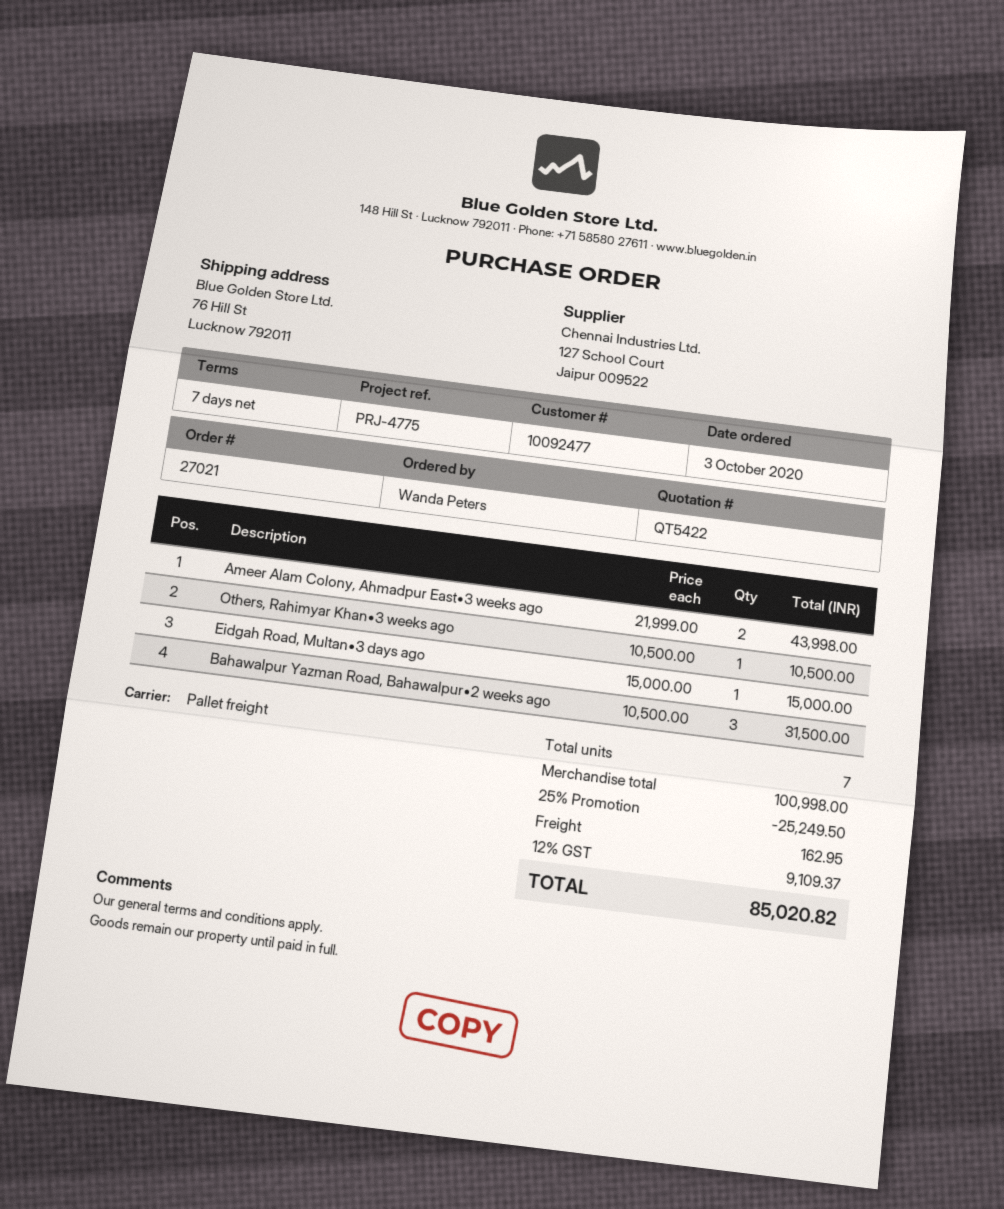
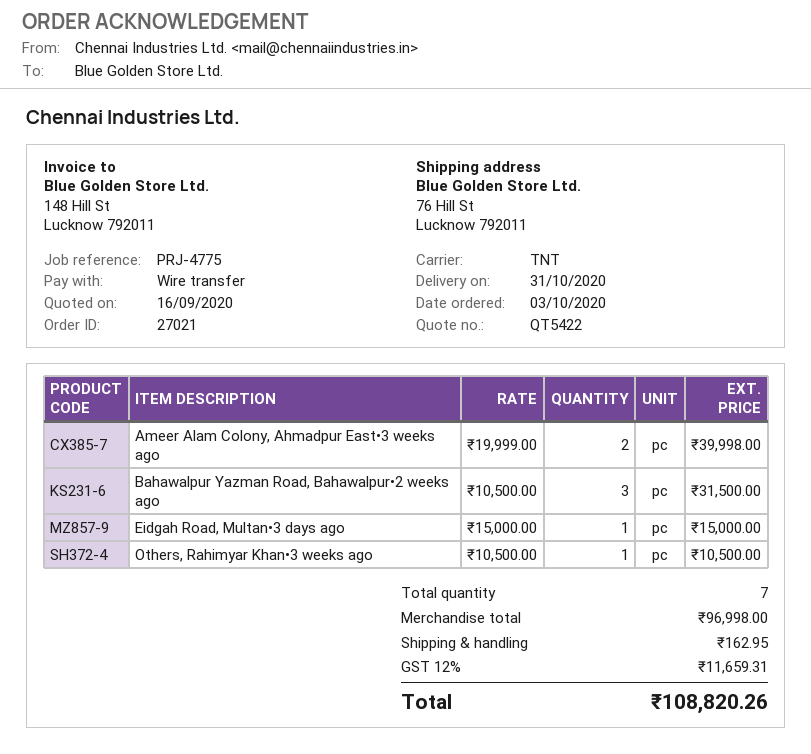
shipping method: pallet freight -> TNT
Ameer Alam Colony, Ahmadpur East•3 weeks ago: 2 x 21999.00 = 43998.00 -> 2 x 19999.00 = 39998.00
subtotal: 100998.00 -> 96998.00
discount: 25% = 25249.50 -> none
tax: 12% = 9109.37 -> 12% = 11659.31
total: 85020.82 -> 108820.26

